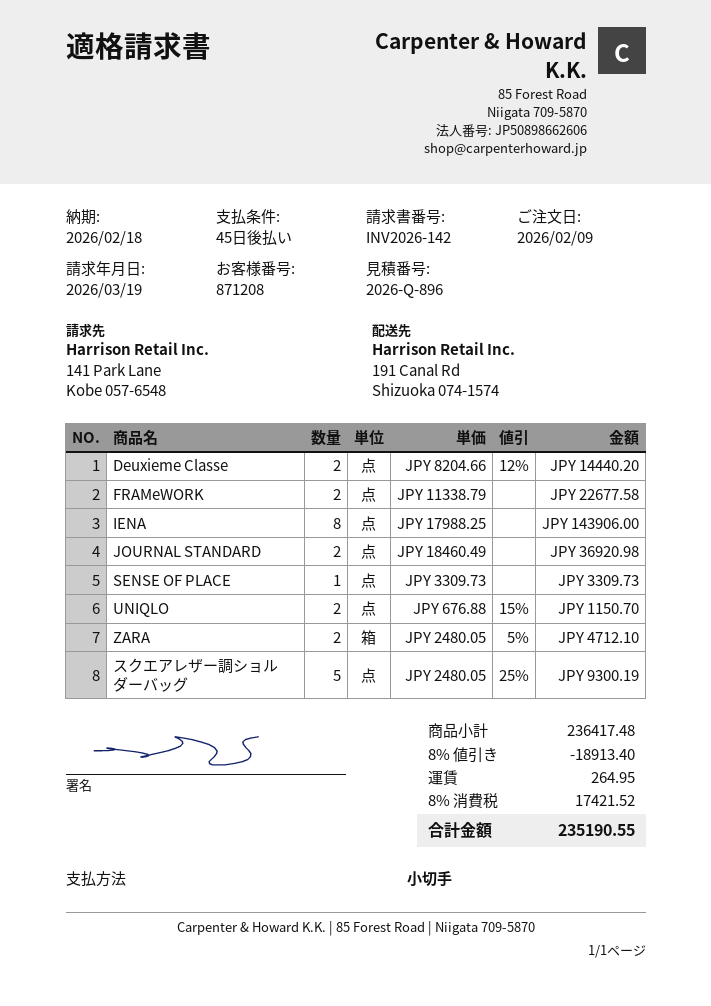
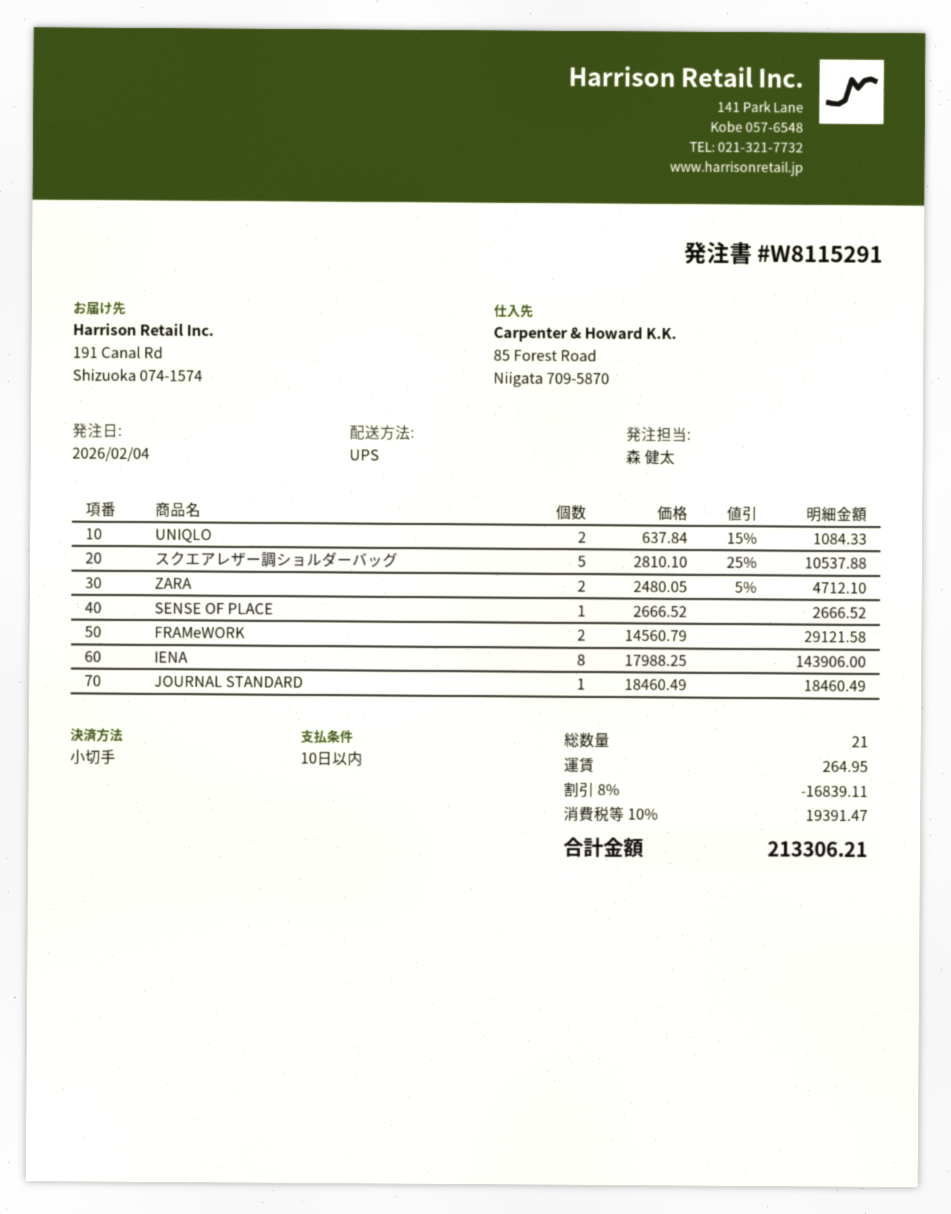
order date: 2026-02-09 -> 2026-02-04
payment terms: 45 days -> 10 days
Deuxieme Classe: 2 x 8204.66 - 12% = 14440.20 -> none
FRAMeWORK: 2 x 11338.79 = 22677.58 -> 2 x 14560.79 = 29121.58
JOURNAL STANDARD: 2 x 18460.49 = 36920.98 -> 1 x 18460.49 = 18460.49
SENSE OF PLACE: 1 x 3309.73 = 3309.73 -> 1 x 2666.52 = 2666.52
UNIQLO: 2 x 676.88 - 15% = 1150.70 -> 2 x 637.84 - 15% = 1084.33
スクエアレザー調ショルダーバッグ: 5 x 2480.05 - 25% = 9300.19 -> 5 x 2810.10 - 25% = 10537.88
discount: 8% = 18913.40 -> 8% = 16839.11
tax: 8% = 17421.52 -> 10% = 19391.47
total: 235190.55 -> 213306.21

